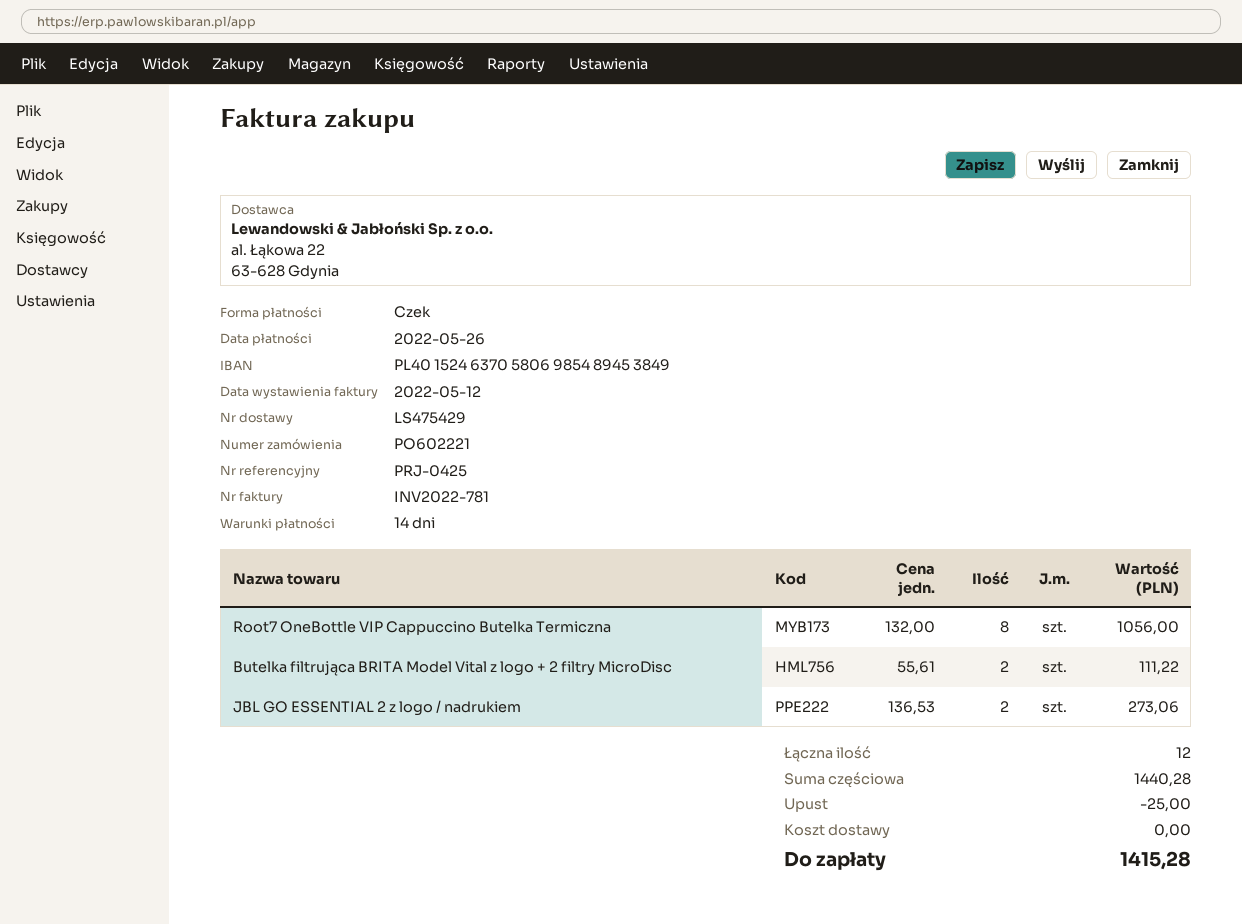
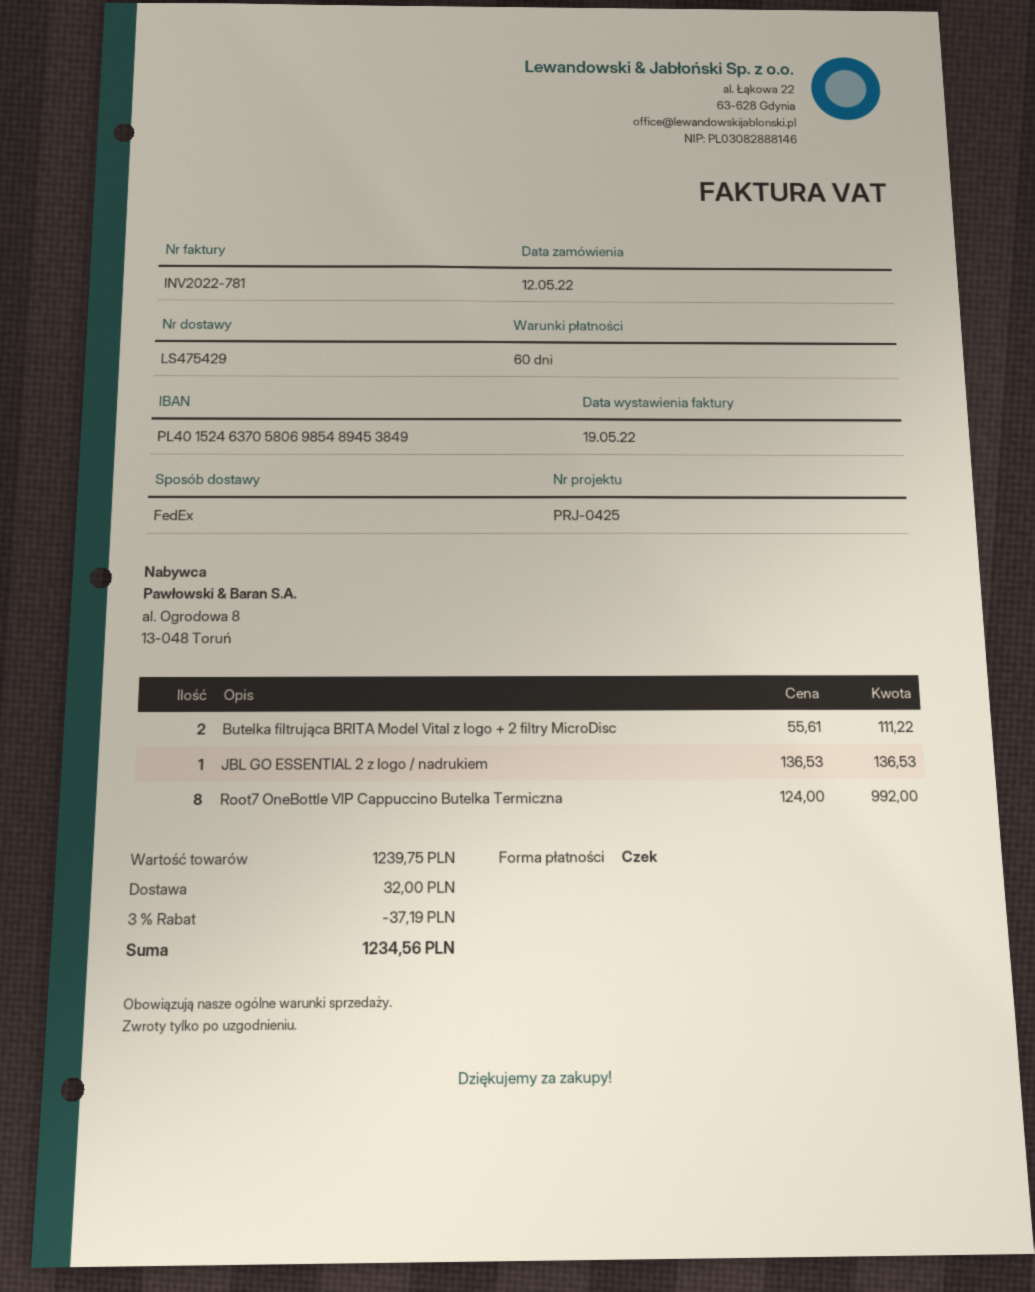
invoice date: 2022-05-12 -> 2022-05-19
payment terms: 14 days -> 60 days
Root7 OneBottle VIP Cappuccino Butelka Termiczna: 8 x 132.00 = 1056.00 -> 8 x 124.00 = 992.00
JBL GO ESSENTIAL 2 z logo / nadrukiem: 2 x 136.53 = 273.06 -> 1 x 136.53 = 136.53
subtotal: 1440.28 -> 1239.75
discount: 25.00 -> 37.19
shipping: 0.00 -> 32.00
total: 1415.28 -> 1234.56

